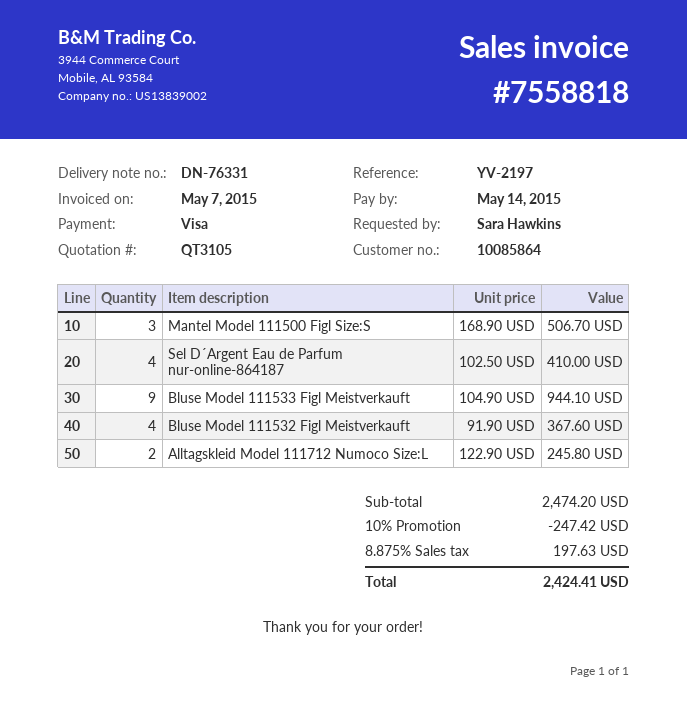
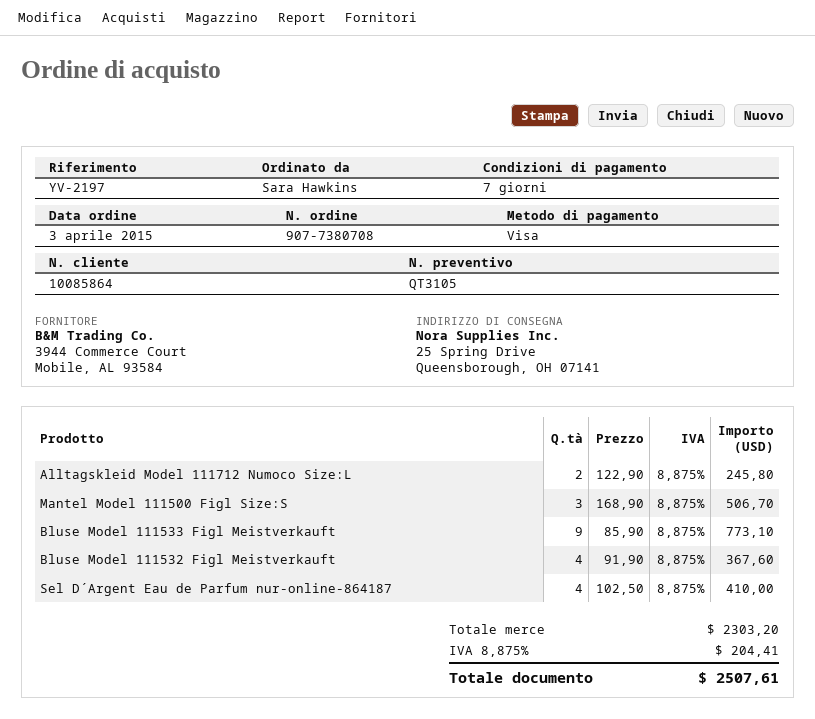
Bluse Model 111533 Figl Meistverkauft: 9 x 104.90 = 944.10 -> 9 x 85.90 = 773.10
subtotal: 2474.20 -> 2303.20
discount: 10% = 247.42 -> none
tax: 8.875% = 197.63 -> 8.875% = 204.41
total: 2424.41 -> 2507.61

